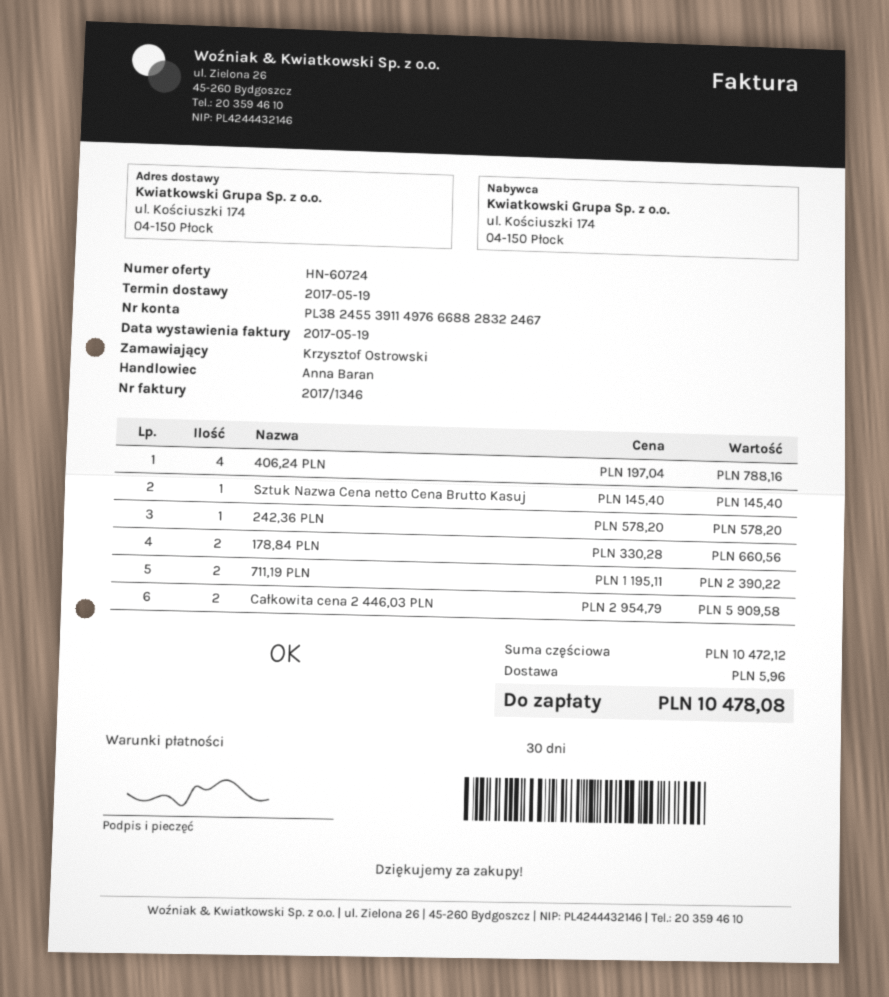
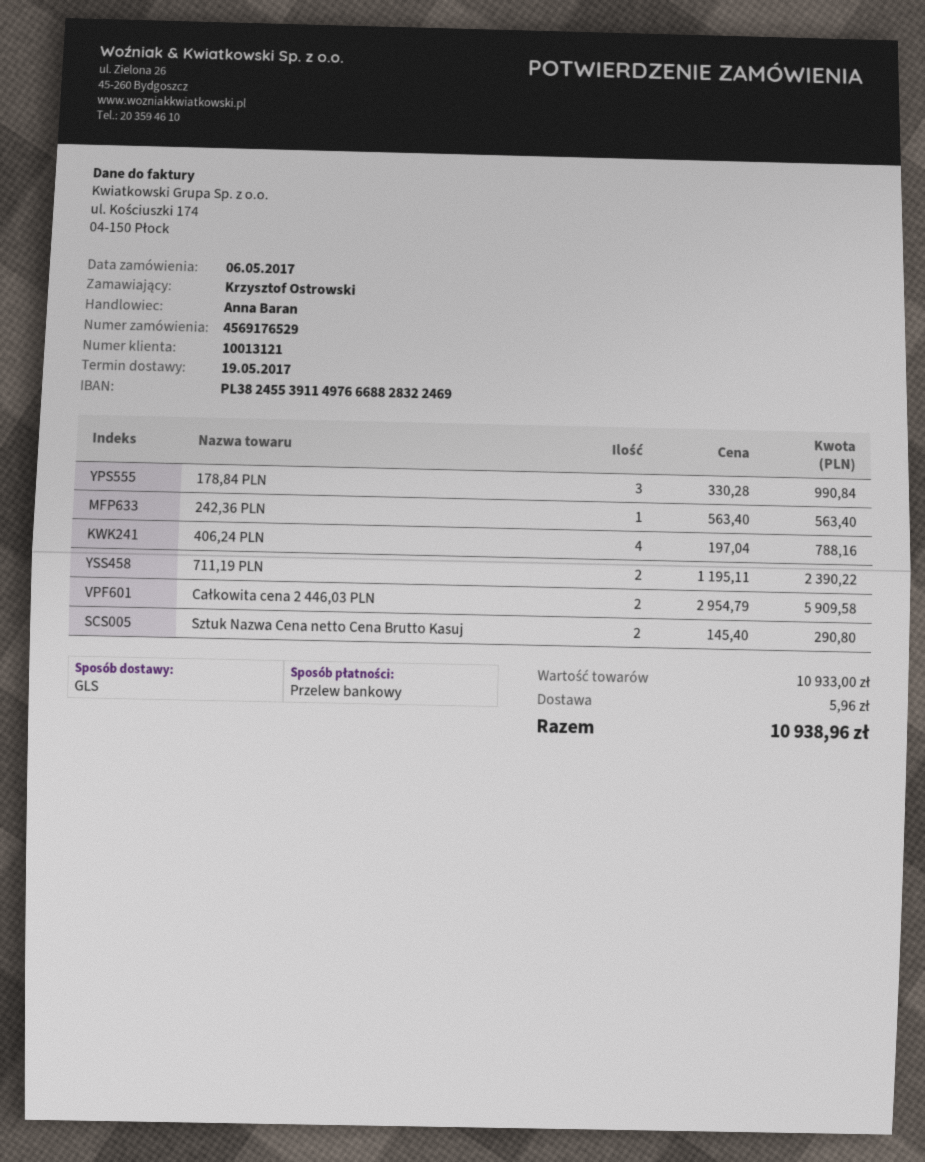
bank account: PL38245539114976668828322467 -> PL38245539114976668828322469
Sztuk Nazwa Cena netto Cena Brutto Kasuj: 1 x 145.40 = 145.40 -> 2 x 145.40 = 290.80
242,36 PLN: 1 x 578.20 = 578.20 -> 1 x 563.40 = 563.40
178,84 PLN: 2 x 330.28 = 660.56 -> 3 x 330.28 = 990.84
subtotal: 10472.12 -> 10933.00
total: 10478.08 -> 10938.96

